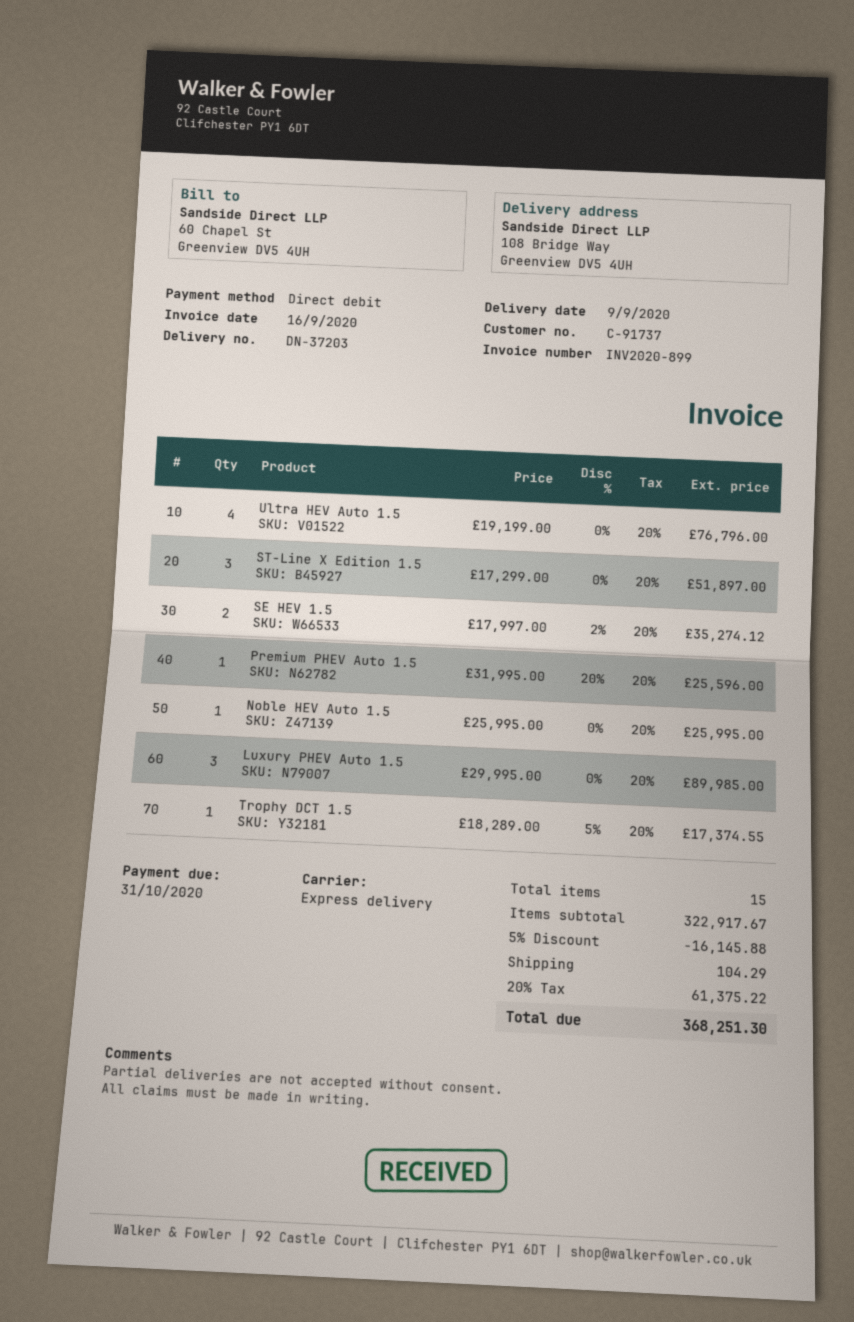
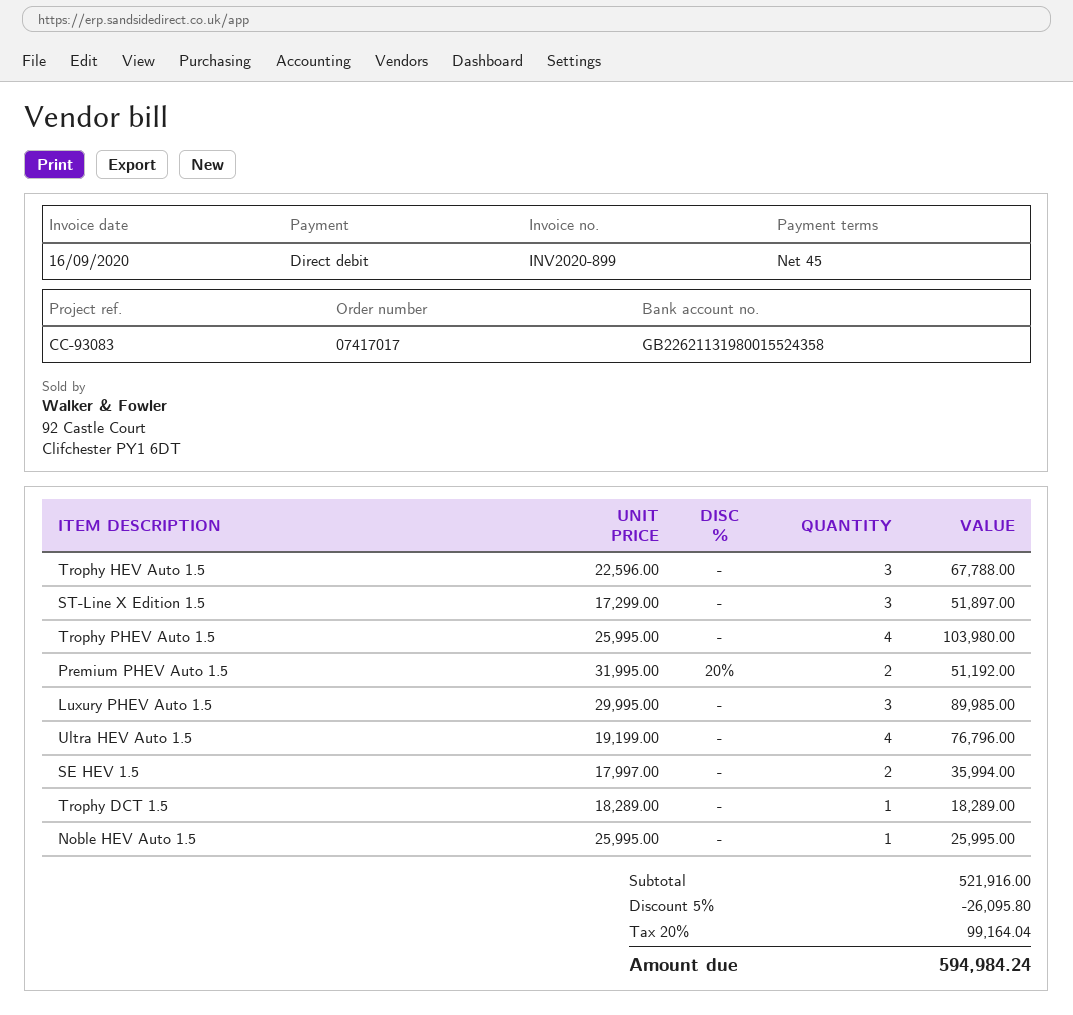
SE HEV 1.5: 2 x 17997.00 - 2% = 35274.12 -> 2 x 17997.00 = 35994.00
Premium PHEV Auto 1.5: 1 x 31995.00 - 20% = 25596.00 -> 2 x 31995.00 - 20% = 51192.00
Trophy DCT 1.5: 1 x 18289.00 - 5% = 17374.55 -> 1 x 18289.00 = 18289.00
Trophy HEV Auto 1.5: none -> 3 x 22596.00 = 67788.00
Trophy PHEV Auto 1.5: none -> 4 x 25995.00 = 103980.00
subtotal: 322917.67 -> 521916.00
discount: 5% = 16145.88 -> 5% = 26095.80
shipping: 104.29 -> none
tax: 20% = 61375.22 -> 20% = 99164.04
total: 368251.30 -> 594984.24

